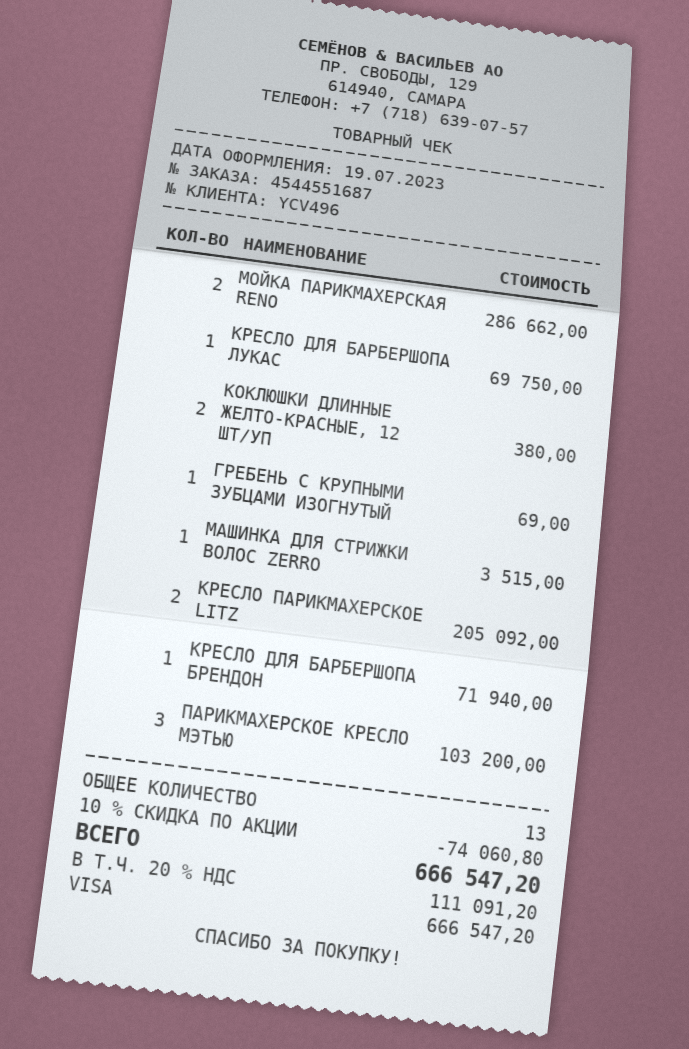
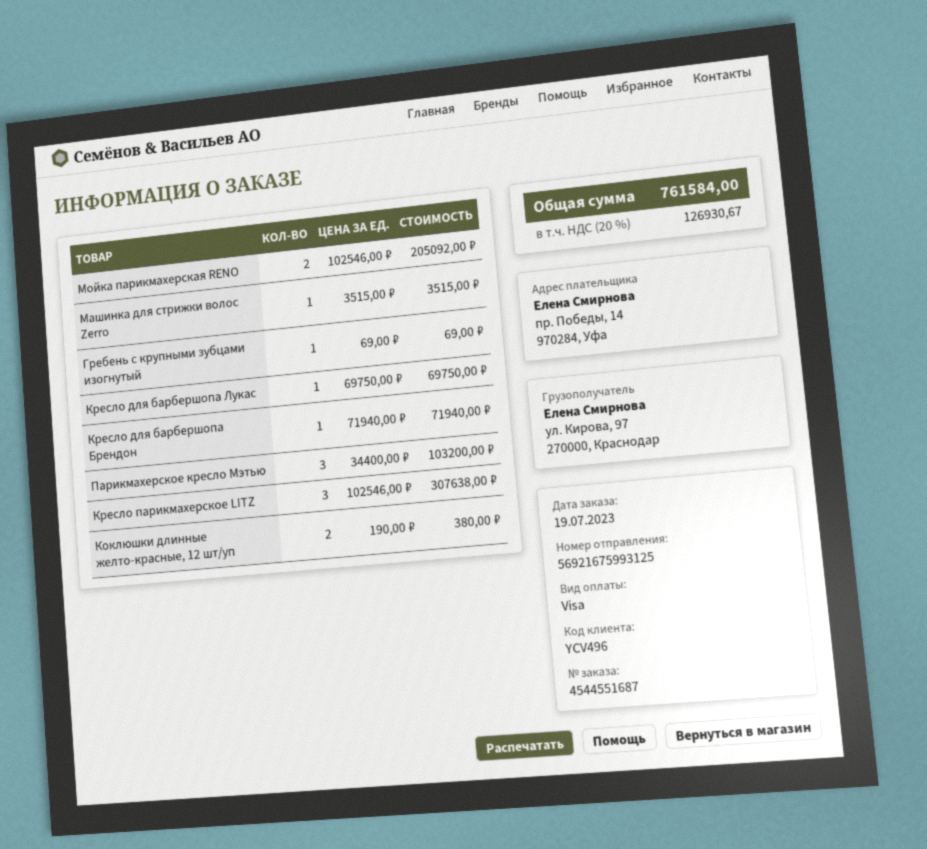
МОЙКА ПАРИКМАХЕРСКАЯ RENO: 2 for 286662.00 -> 2 for 205092.00
КРЕСЛО ПАРИКМАХЕРСКОЕ LITZ: 2 for 205092.00 -> 3 for 307638.00
discount: 10% = 74060.80 -> none
tax: 20% = 111091.20 -> 20% = 126930.67
total: 666547.20 -> 761584.00

